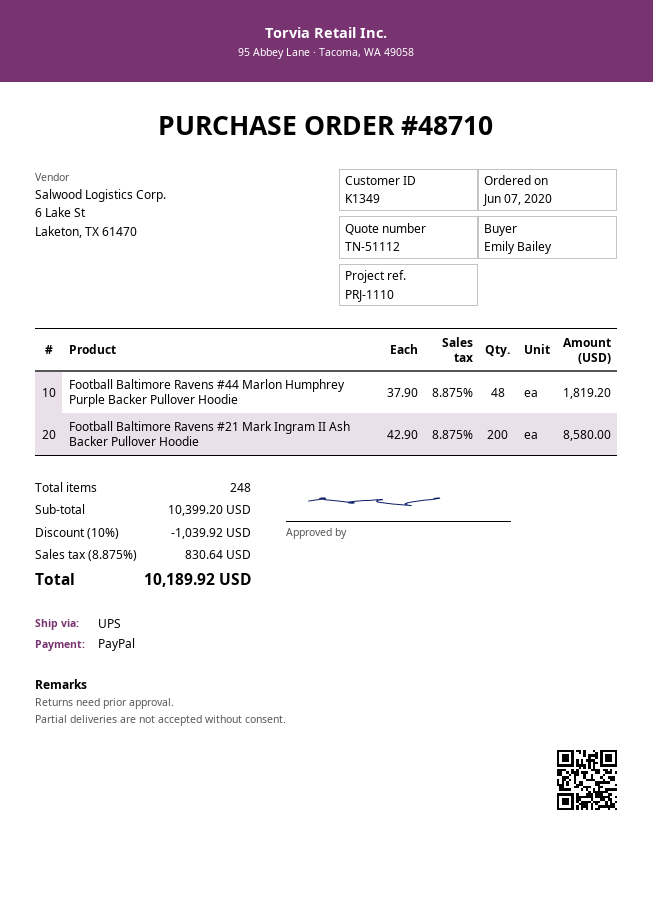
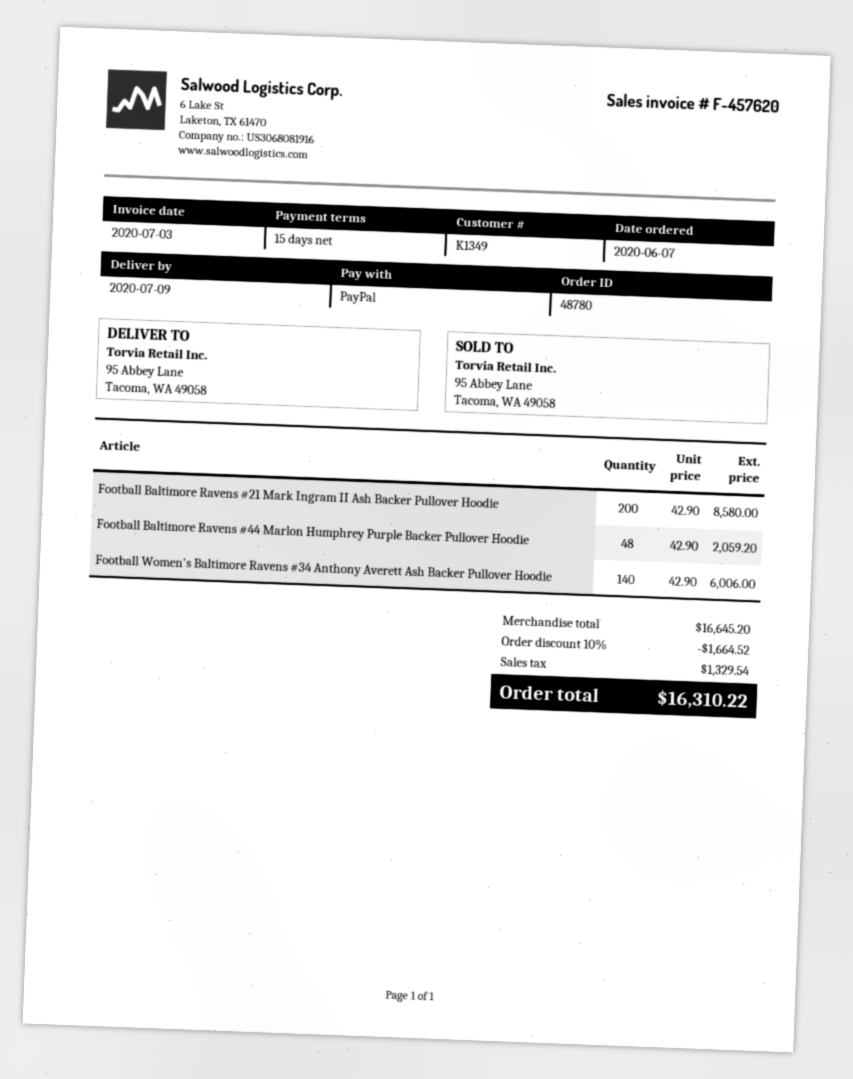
order number: 48710 -> 48780
Football Baltimore Ravens #44 Marlon Humphrey Purple Backer Pullover Hoodie: 48 x 37.90 = 1819.20 -> 48 x 42.90 = 2059.20
Football Women's Baltimore Ravens #34 Anthony Averett Ash Backer Pullover Hoodie: none -> 140 x 42.90 = 6006.00
subtotal: 10399.20 -> 16645.20
discount: 10% = 1039.92 -> 10% = 1664.52
tax: 830.64 -> 1329.54
total: 10189.92 -> 16310.22

